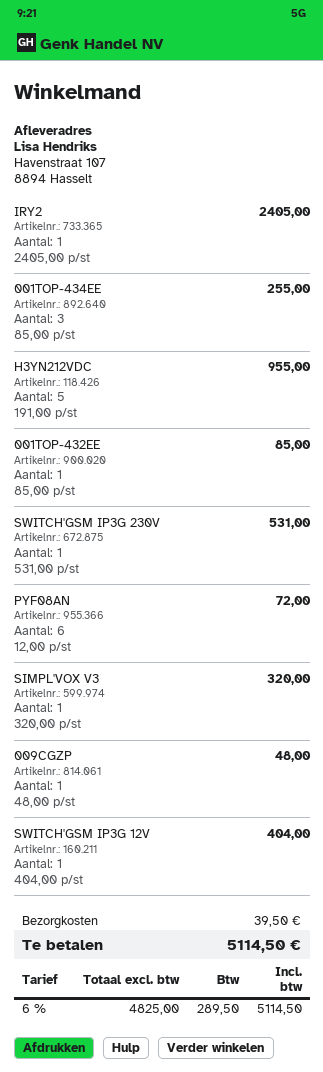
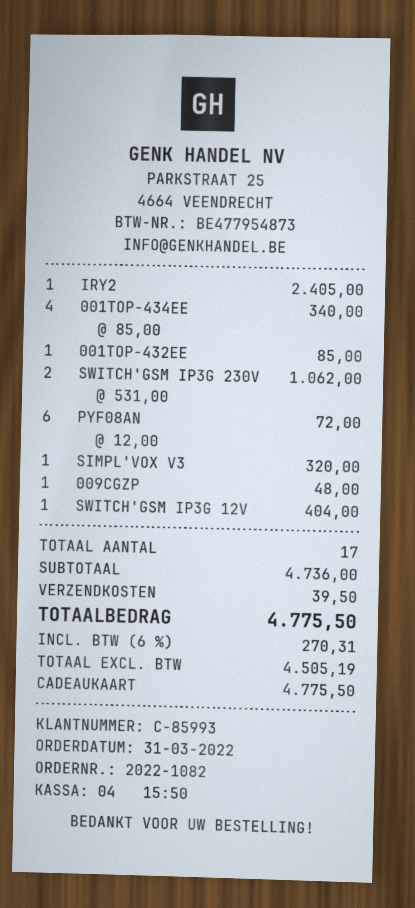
001TOP-434EE: 3 x 85.00 = 255.00 -> 4 x 85.00 = 340.00
H3YN212VDC: 5 x 191.00 = 955.00 -> none
SWITCH'GSM IP3G 230V: 1 x 531.00 = 531.00 -> 2 x 531.00 = 1062.00
net: 4825.00 -> 4505.19
tax: 6% = 289.50 -> 6% = 270.31
total: 5114.50 -> 4775.50

